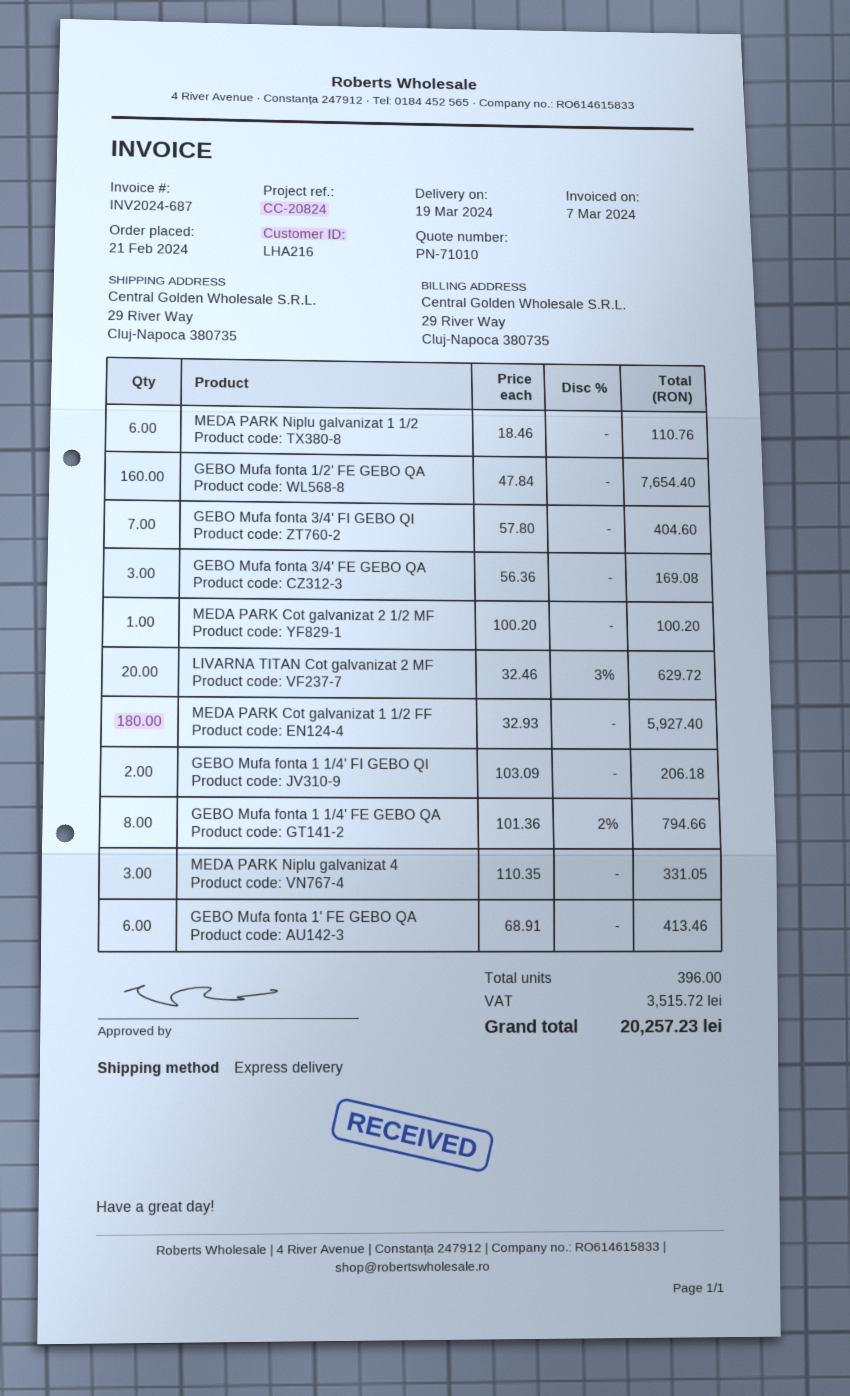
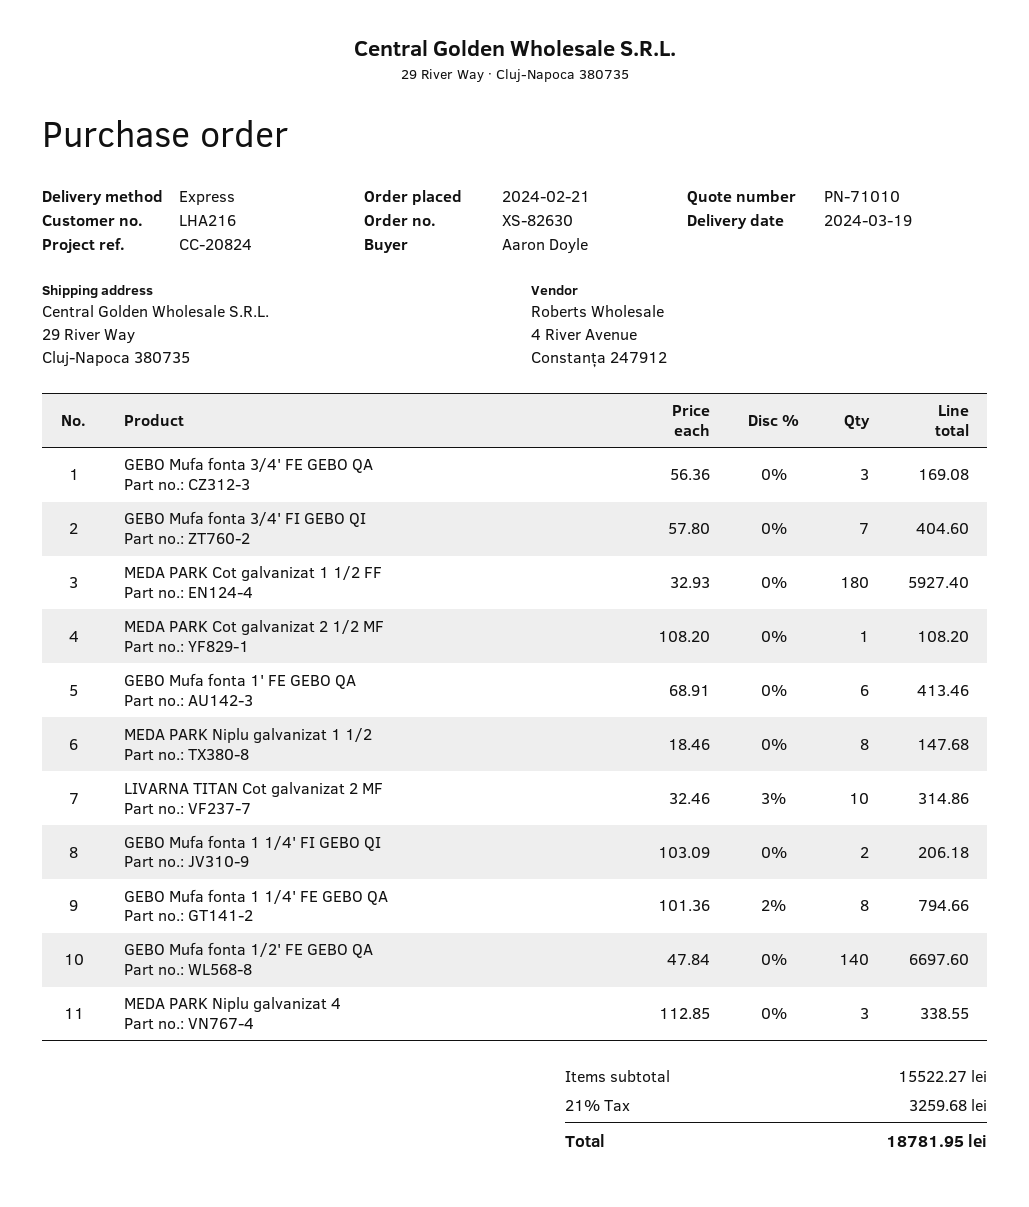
MEDA PARK Niplu galvanizat 1 1/2: 6 x 18.46 = 110.76 -> 8 x 18.46 = 147.68
GEBO Mufa fonta 1/2' FE GEBO QA: 160 x 47.84 = 7654.40 -> 140 x 47.84 = 6697.60
MEDA PARK Cot galvanizat 2 1/2 MF: 1 x 100.20 = 100.20 -> 1 x 108.20 = 108.20
LIVARNA TITAN Cot galvanizat 2 MF: 20 x 32.46 - 3% = 629.72 -> 10 x 32.46 - 3% = 314.86
MEDA PARK Niplu galvanizat 4: 3 x 110.35 = 331.05 -> 3 x 112.85 = 338.55
tax: 3515.72 -> 3259.68
total: 20257.23 -> 18781.95

